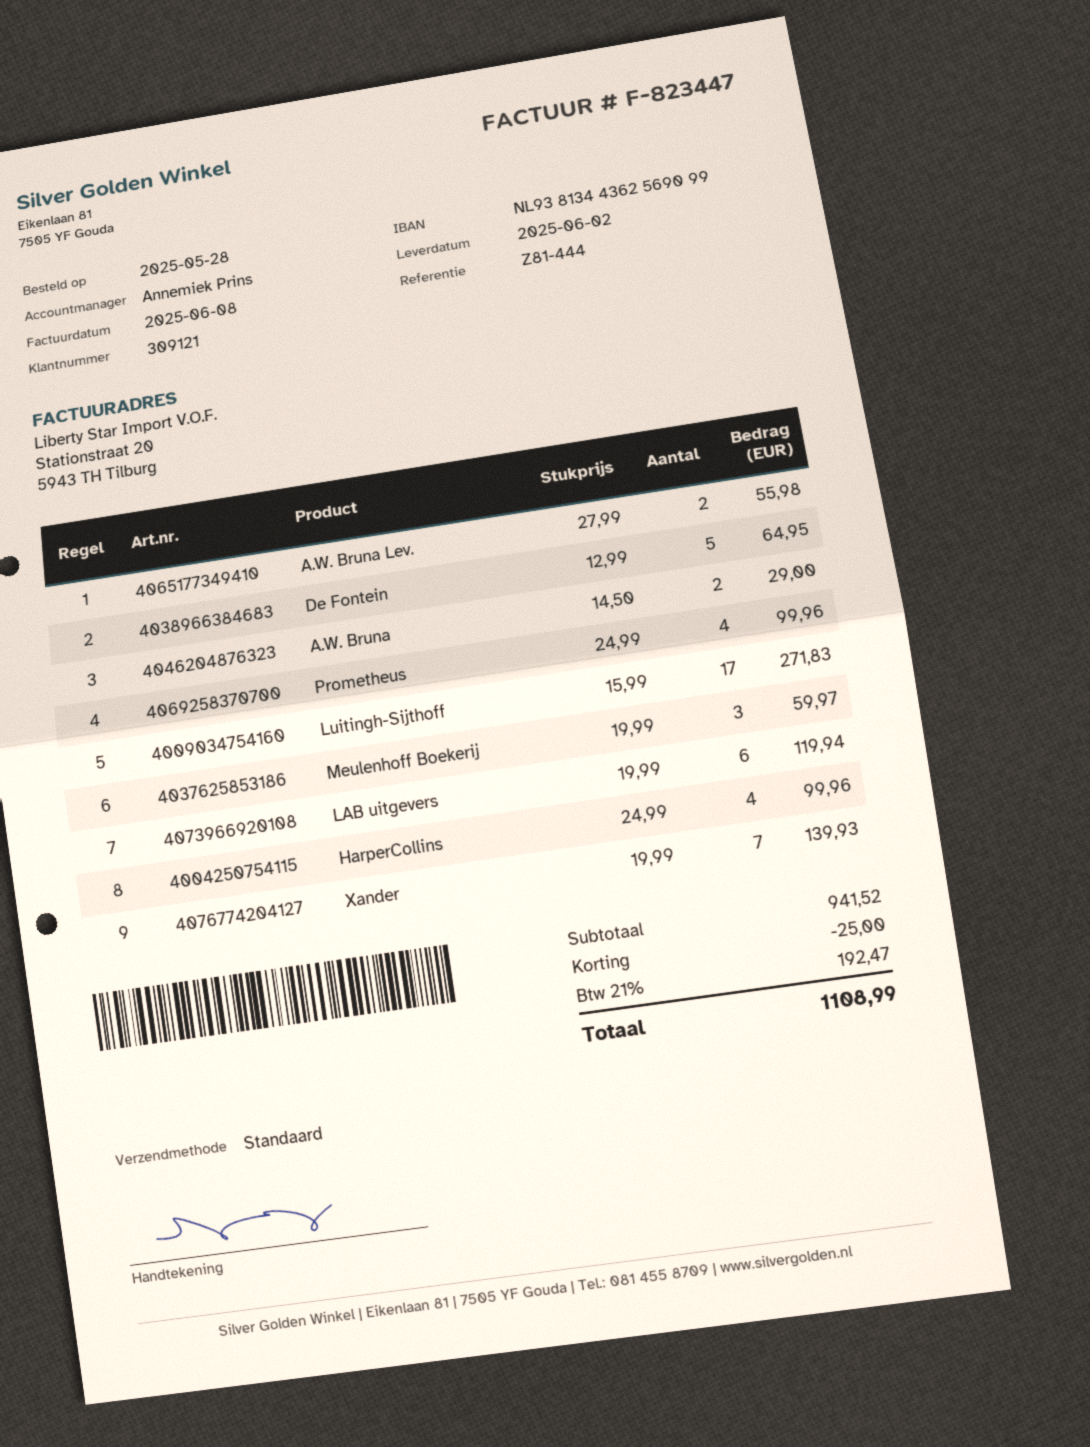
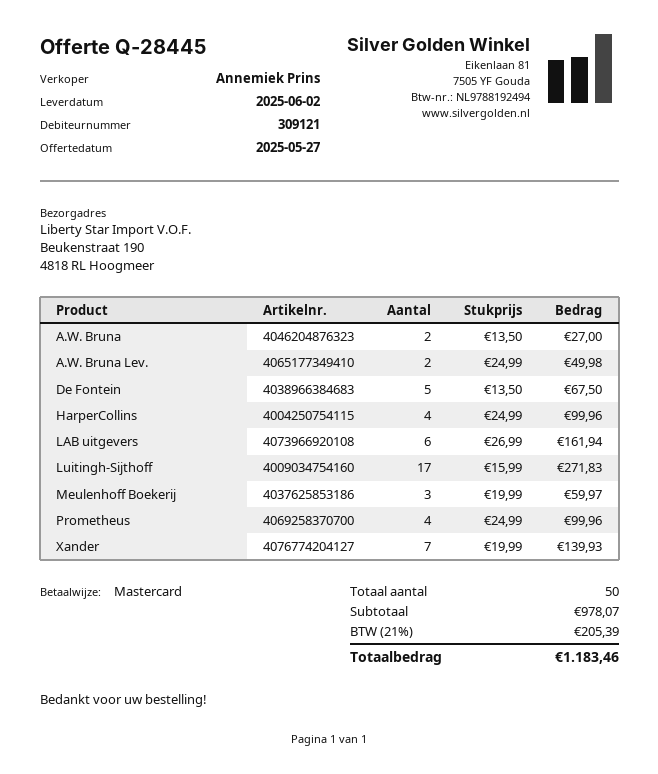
A.W. Bruna Lev.: 2 x 27.99 = 55.98 -> 2 x 24.99 = 49.98
De Fontein: 5 x 12.99 = 64.95 -> 5 x 13.50 = 67.50
A.W. Bruna: 2 x 14.50 = 29.00 -> 2 x 13.50 = 27.00
LAB uitgevers: 6 x 19.99 = 119.94 -> 6 x 26.99 = 161.94
subtotal: 941.52 -> 978.07
discount: 25.00 -> none
tax: 21% = 192.47 -> 21% = 205.39
total: 1108.99 -> 1183.46

